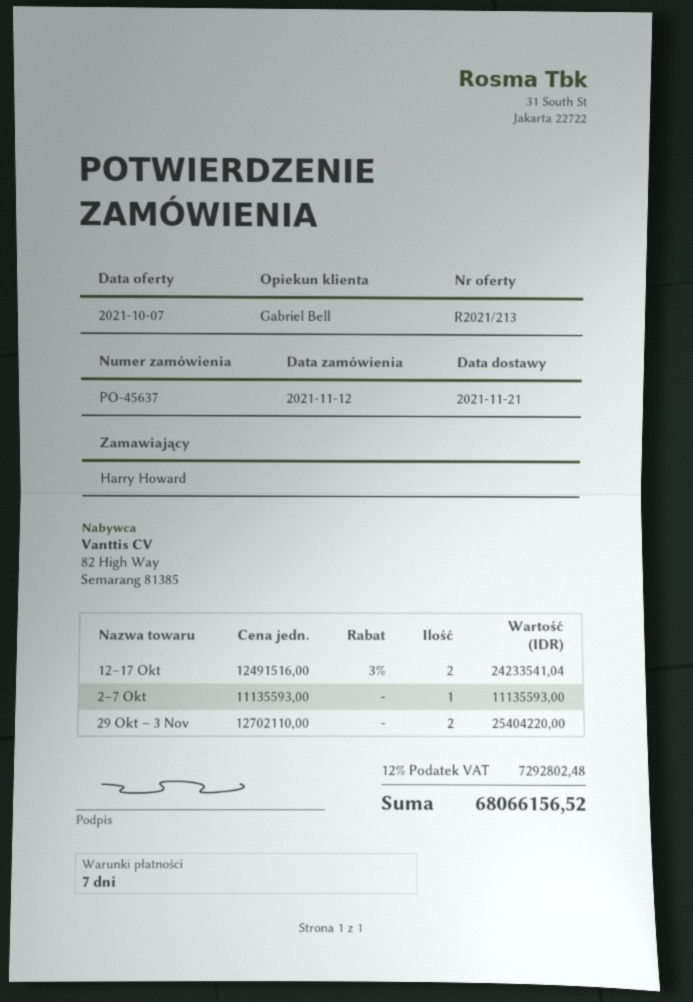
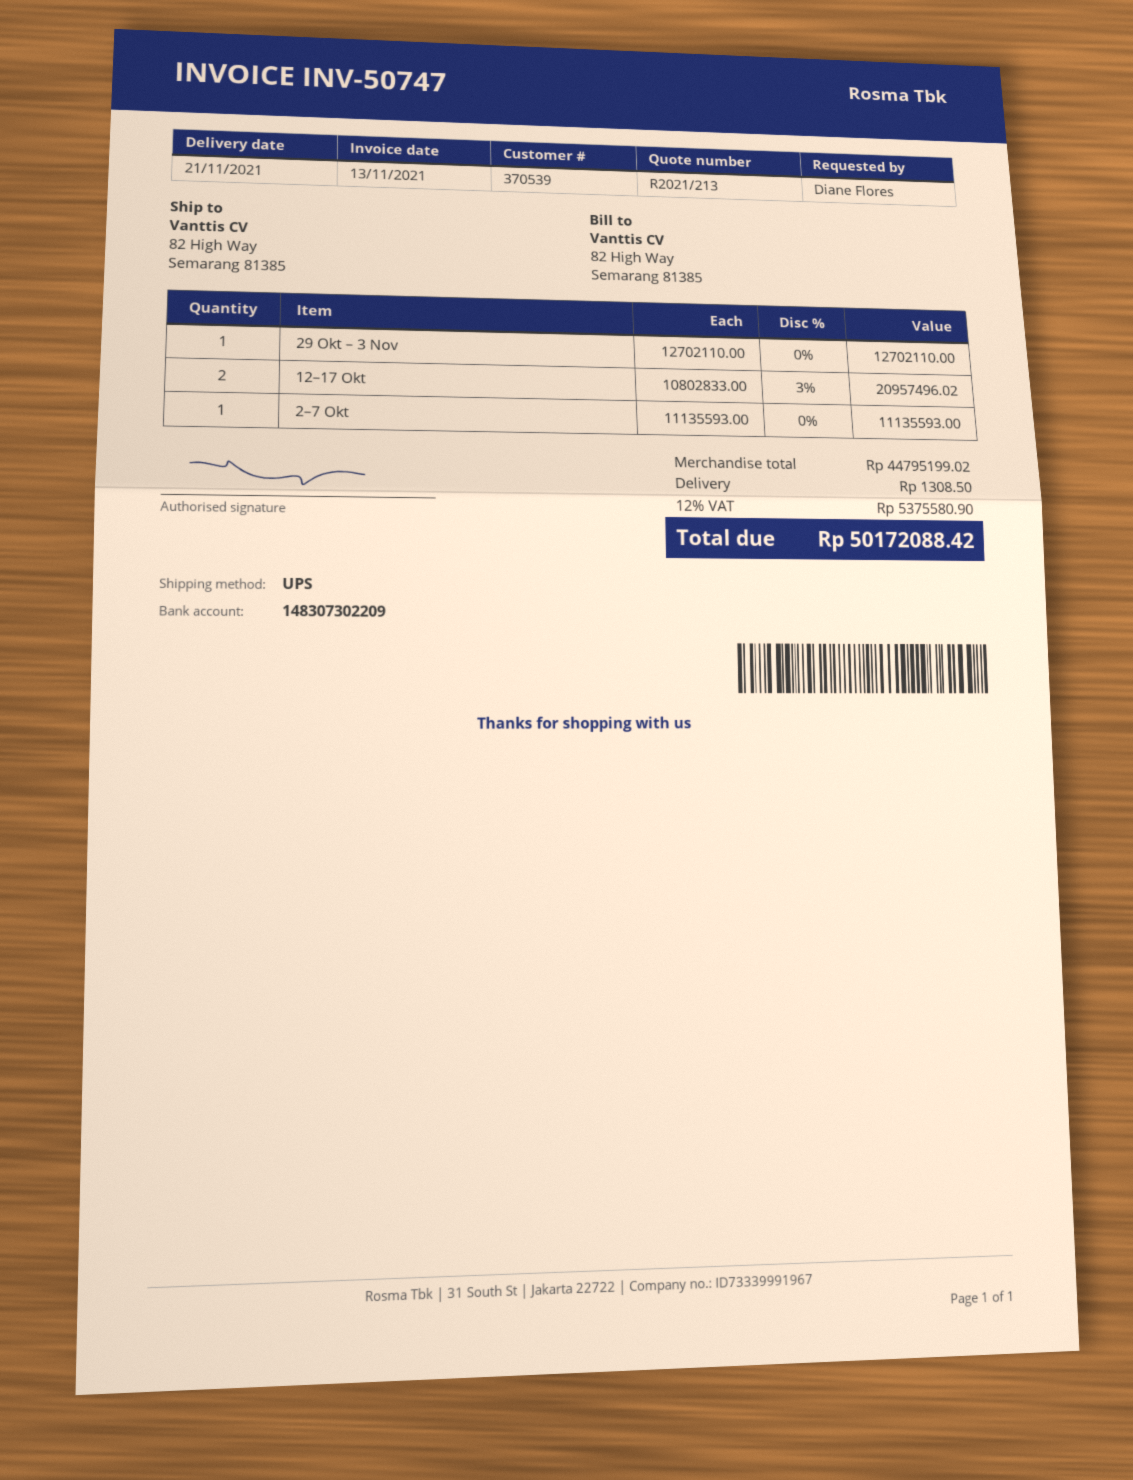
ordered by: Harry Howard -> Diane Flores
12–17 Okt: 2 x 12491516.00 - 3% = 24233541.04 -> 2 x 10802833.00 - 3% = 20957496.02
29 Okt – 3 Nov: 2 x 12702110.00 = 25404220.00 -> 1 x 12702110.00 = 12702110.00
shipping: none -> 1308.50
tax: 12% = 7292802.48 -> 12% = 5375580.90
total: 68066156.52 -> 50172088.42

